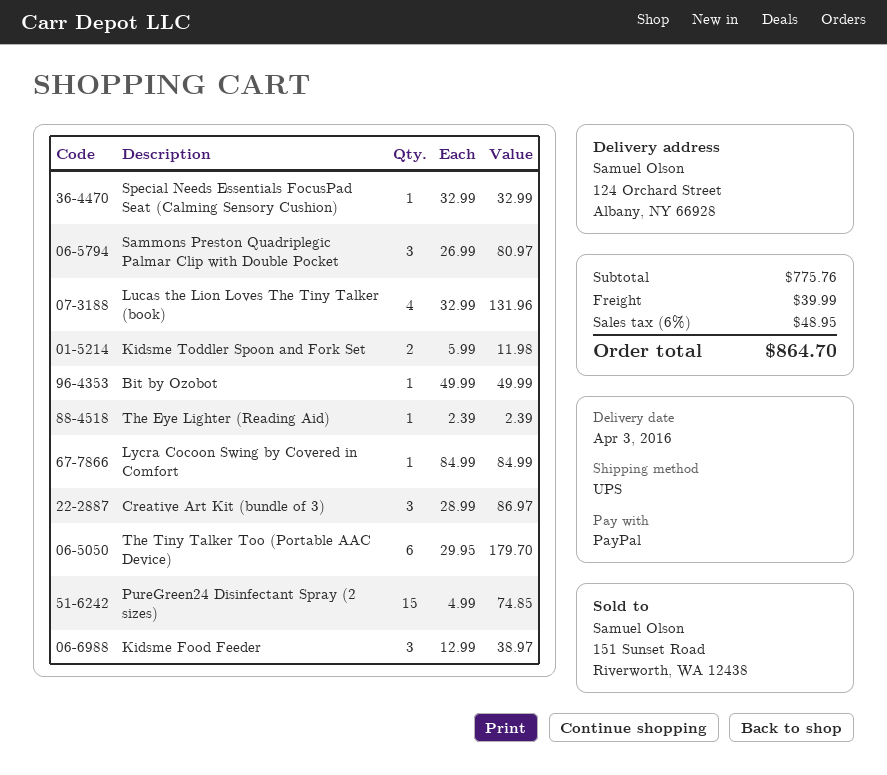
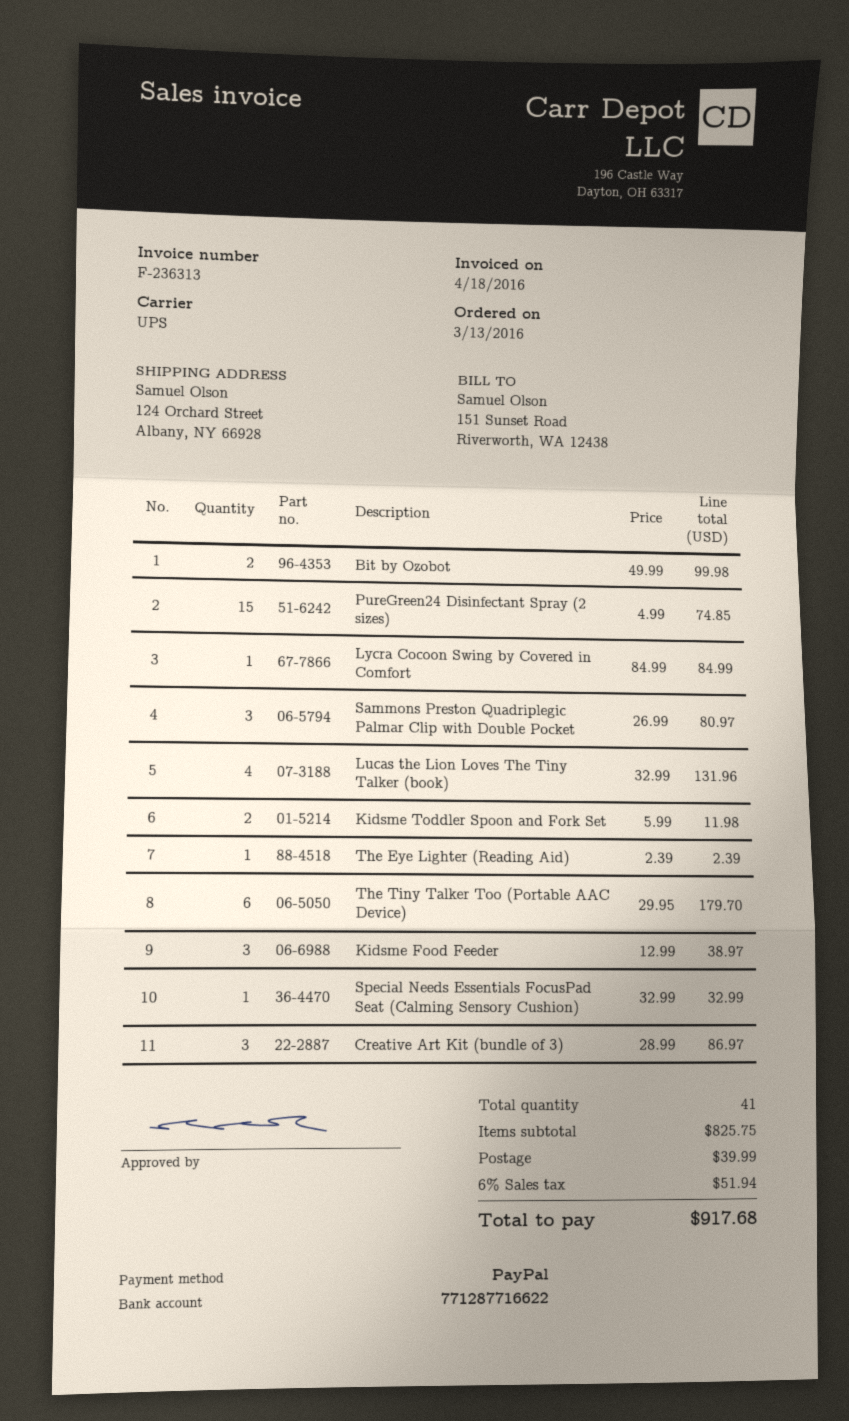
Bit by Ozobot: 1 x 49.99 = 49.99 -> 2 x 49.99 = 99.98
subtotal: 775.76 -> 825.75
tax: 6% = 48.95 -> 6% = 51.94
total: 864.70 -> 917.68

